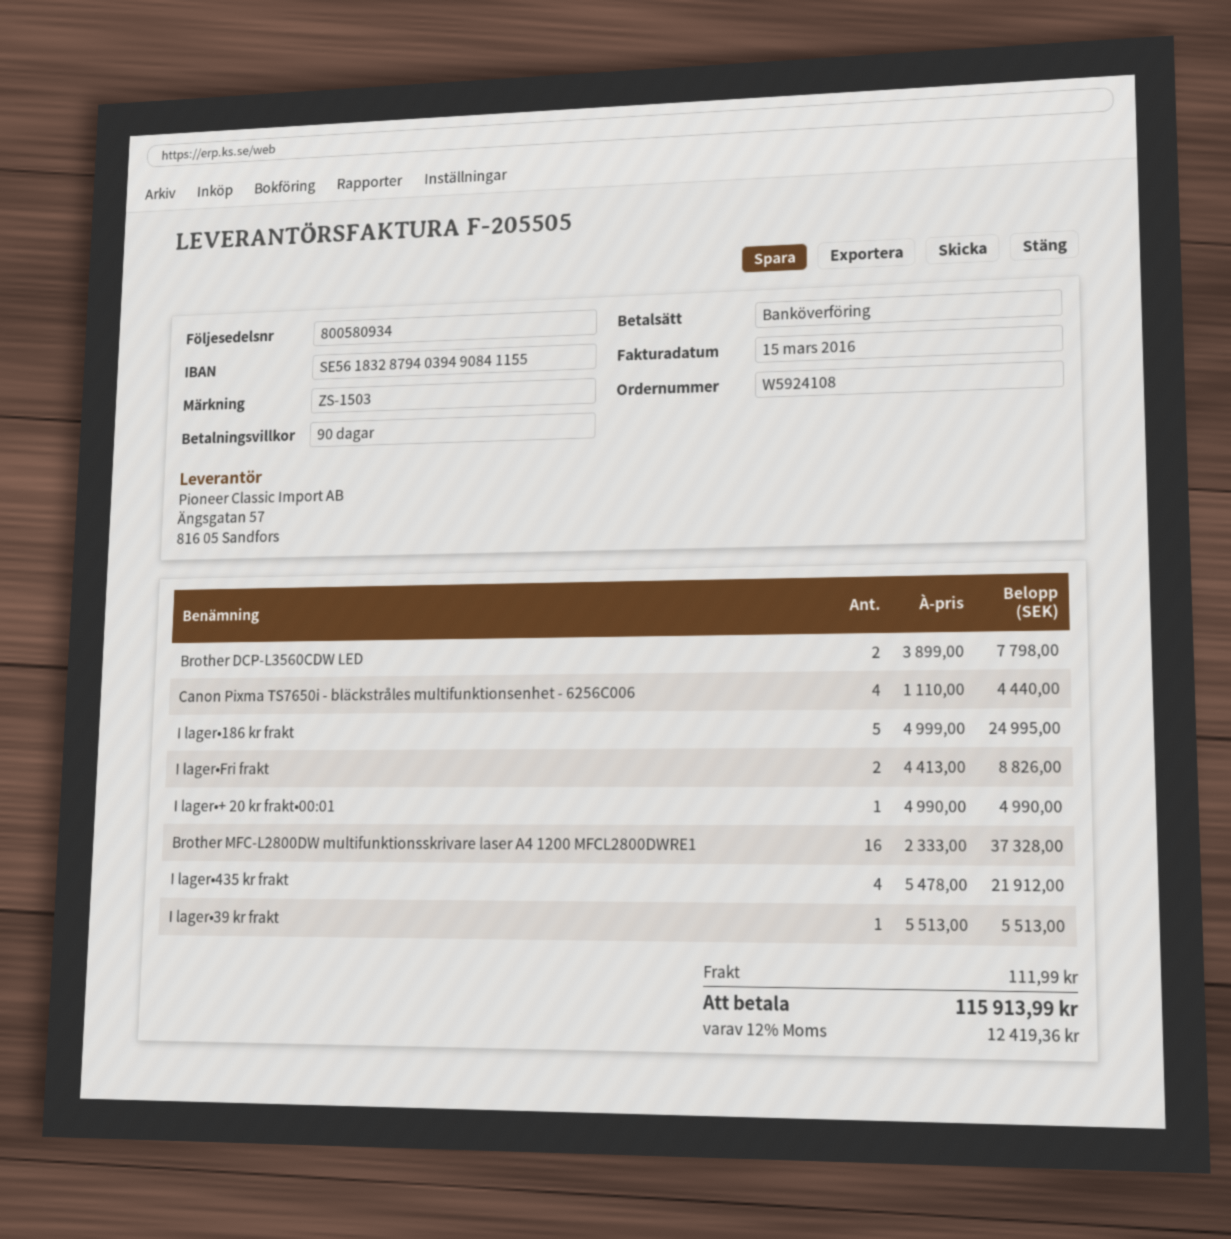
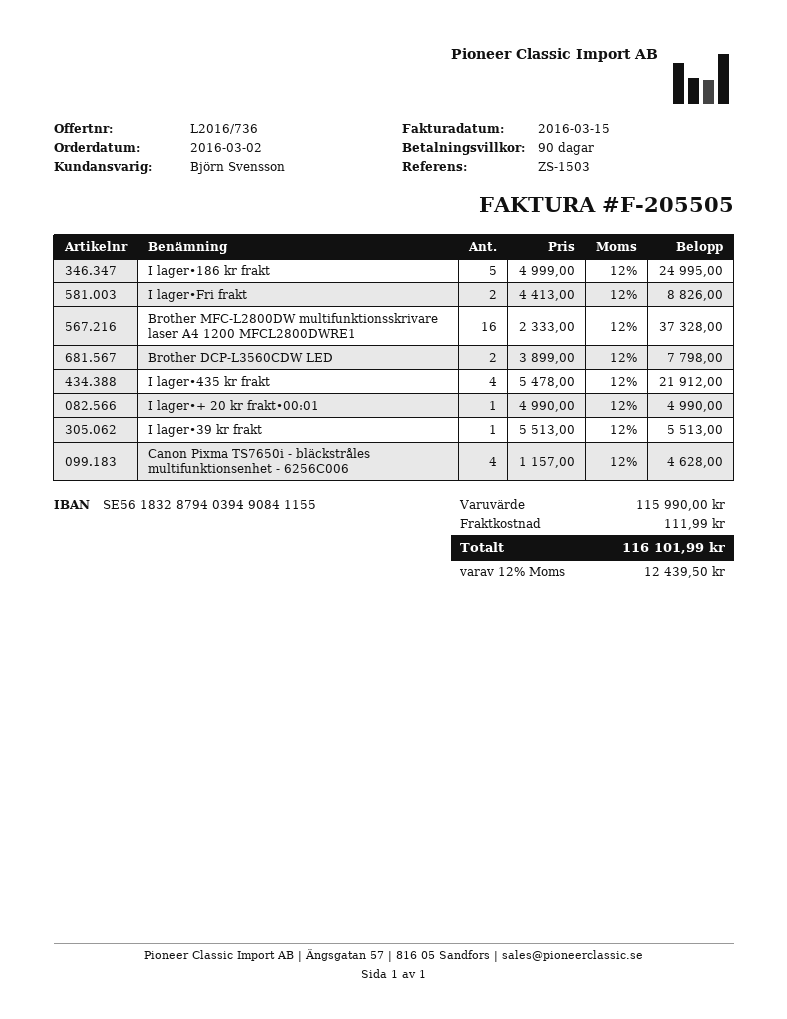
Canon Pixma TS7650i - bläckstråles multifunktionsenhet - 6256C006: 4 x 1110.00 = 4440.00 -> 4 x 1157.00 = 4628.00
tax: 12% = 12419.36 -> 12% = 12439.50
total: 115913.99 -> 116101.99

